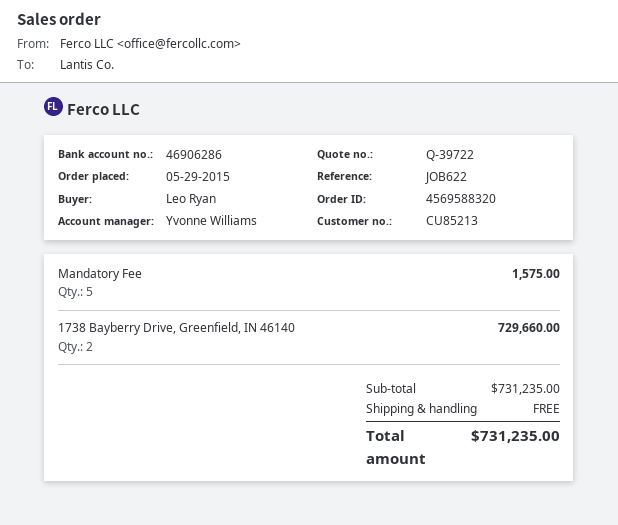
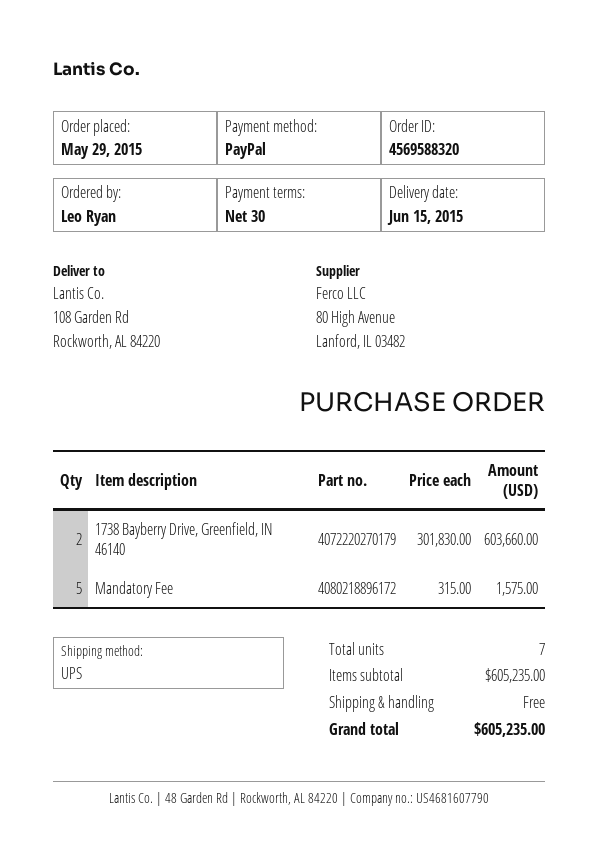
1738 Bayberry Drive, Greenfield, IN 46140: 2 for 729660.00 -> 2 for 603660.00
subtotal: 731235.00 -> 605235.00
total: 731235.00 -> 605235.00

